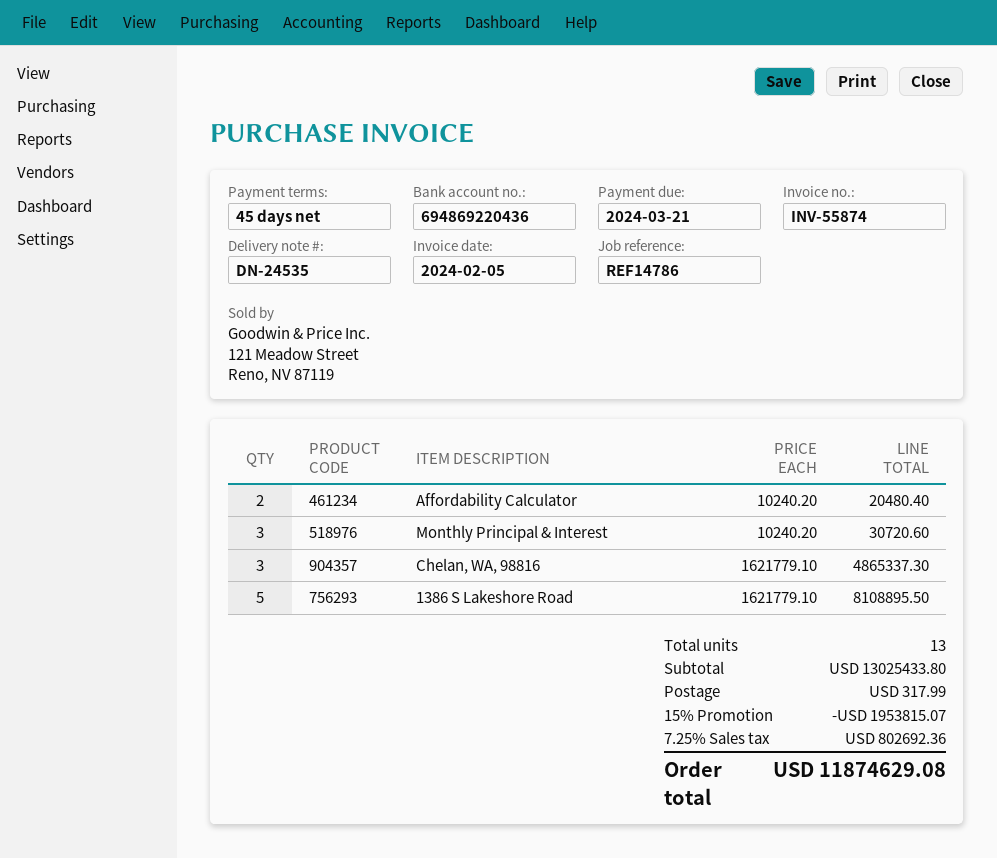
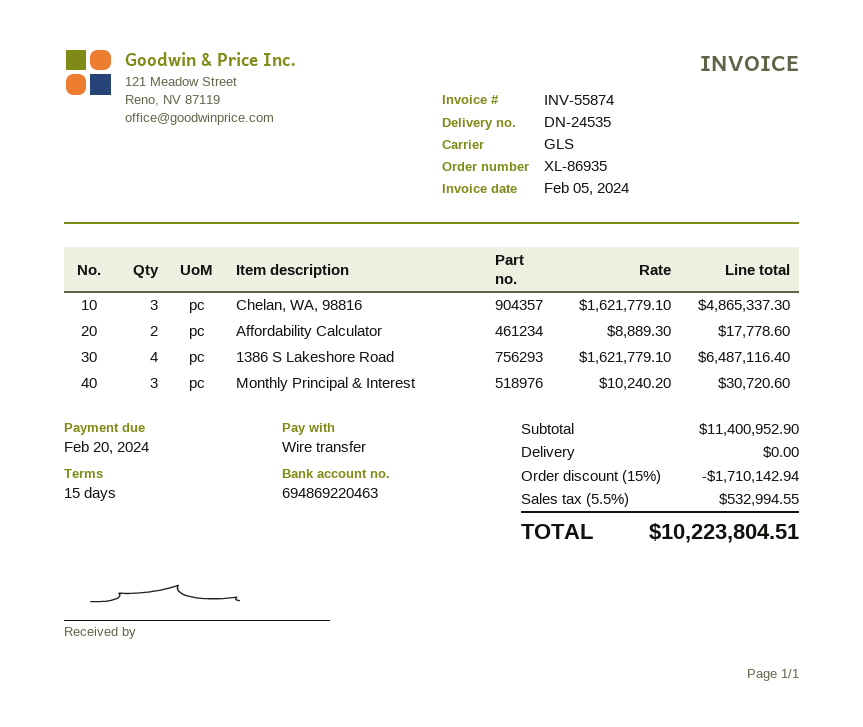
payment terms: 45 days -> 15 days
due date: 2024-03-21 -> 2024-02-20
bank account: 694869220436 -> 694869220463
Affordability Calculator: 2 x 10240.20 = 20480.40 -> 2 x 8889.30 = 17778.60
1386 S Lakeshore Road: 5 x 1621779.10 = 8108895.50 -> 4 x 1621779.10 = 6487116.40
subtotal: 13025433.80 -> 11400952.90
discount: 15% = 1953815.07 -> 15% = 1710142.94
shipping: 317.99 -> 0.00
tax: 7.25% = 802692.36 -> 5.5% = 532994.55
total: 11874629.08 -> 10223804.51

